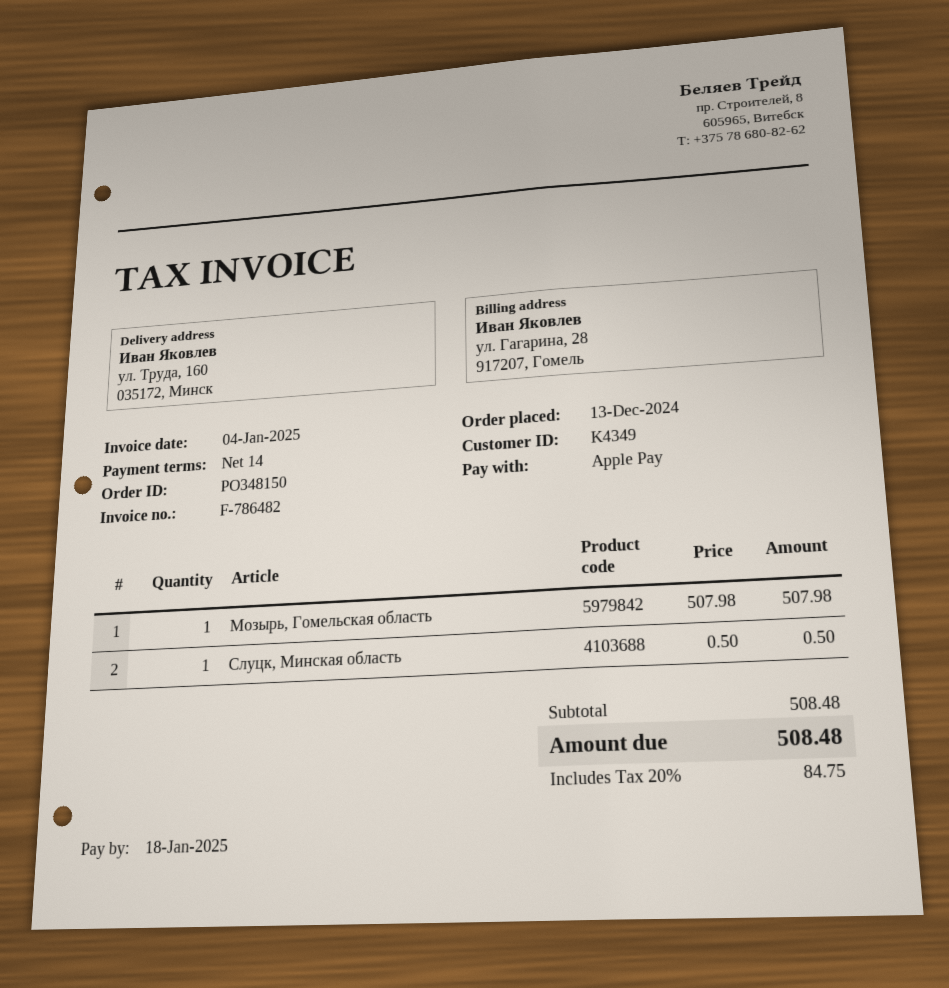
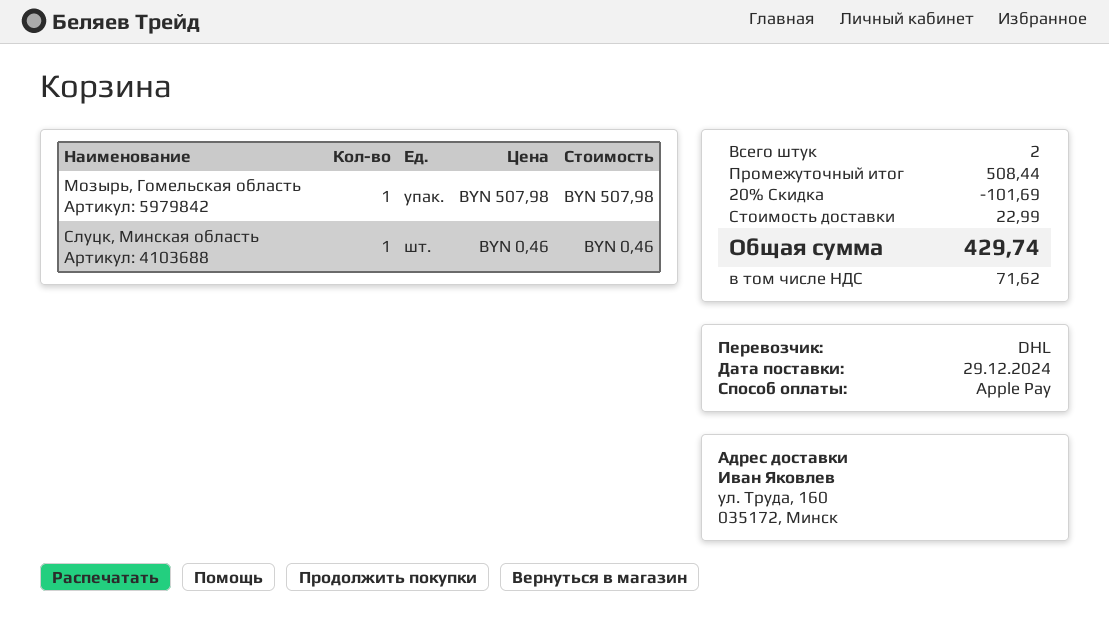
Слуцк, Минская область: 1 x 0.50 = 0.50 -> 1 x 0.46 = 0.46
subtotal: 508.48 -> 508.44
discount: none -> 20% = 101.69
shipping: none -> 22.99
tax: 84.75 -> 71.62
total: 508.48 -> 429.74

